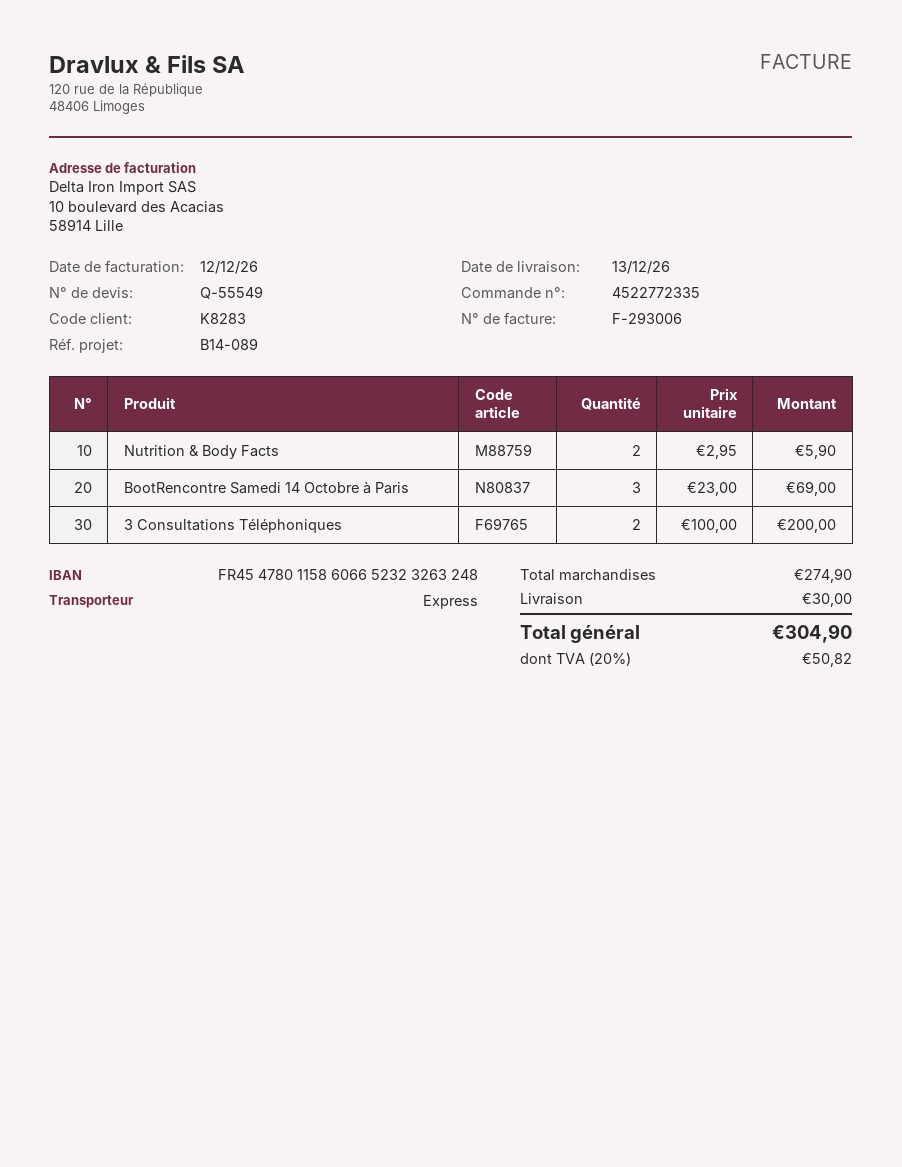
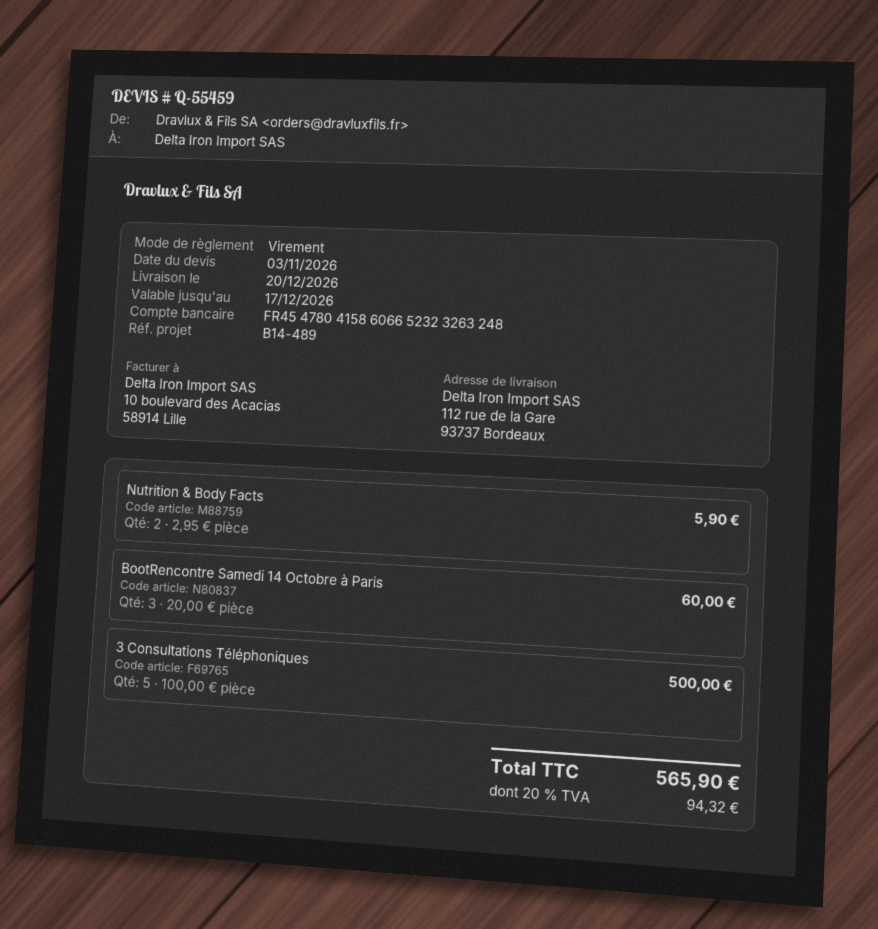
quote number: Q-55549 -> Q-55459
delivery date: 2026-12-13 -> 2026-12-20
reference: B14-089 -> B14-489
bank account: FR4547801158606652323263248 -> FR4547804158606652323263248
BootRencontre Samedi 14 Octobre à Paris: 3 x 23.00 = 69.00 -> 3 x 20.00 = 60.00
3 Consultations Téléphoniques: 2 x 100.00 = 200.00 -> 5 x 100.00 = 500.00
shipping: 30.00 -> none
tax: 20% = 50.82 -> 20% = 94.32
total: 304.90 -> 565.90

